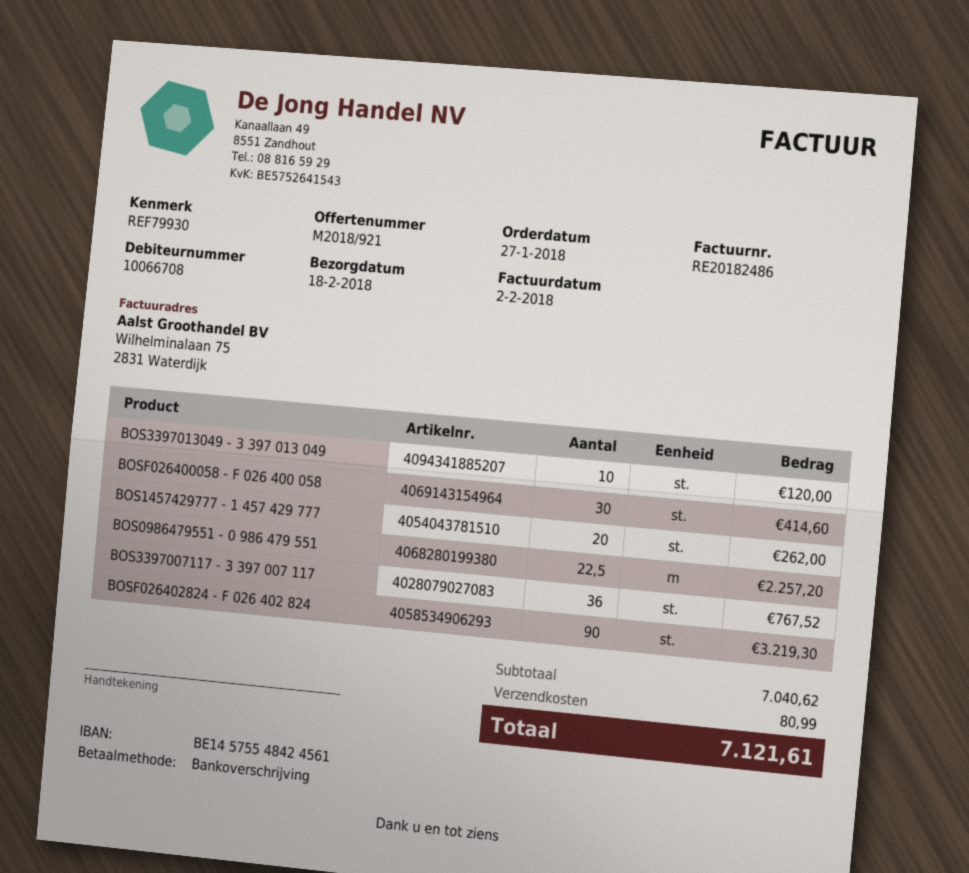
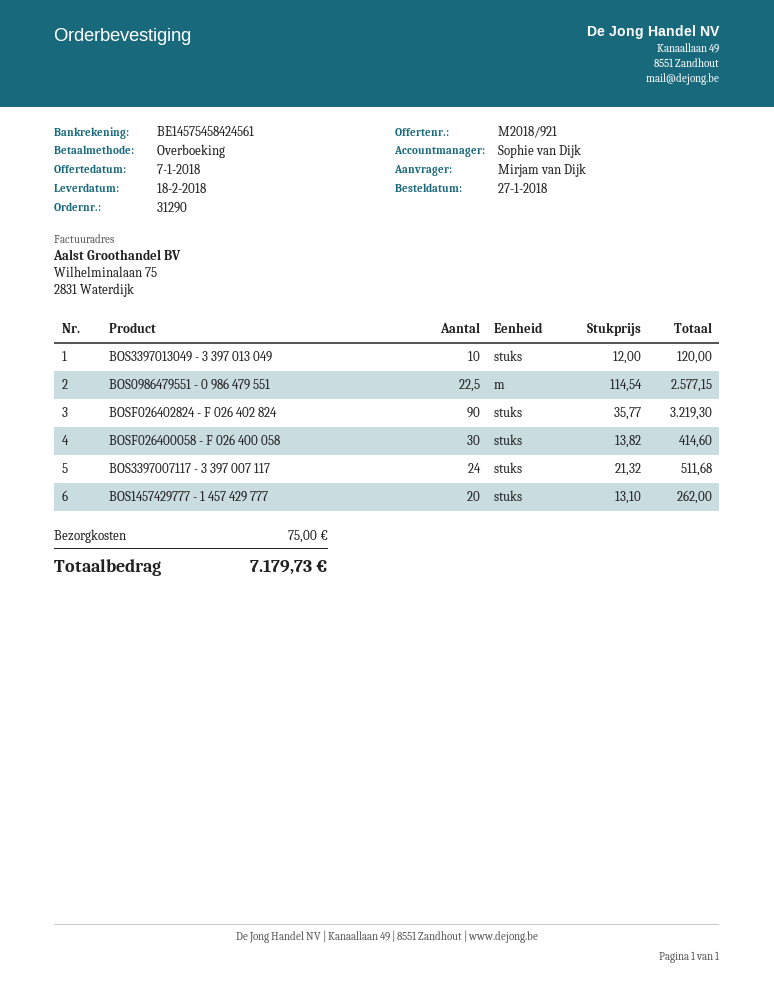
bank account: BE14575548424561 -> BE14575458424561
BOS0986479551 - 0 986 479 551: 22.5 for 2257.20 -> 22.5 for 2577.15
BOS3397007117 - 3 397 007 117: 36 for 767.52 -> 24 for 511.68
shipping: 80.99 -> 75.00
total: 7121.61 -> 7179.73

